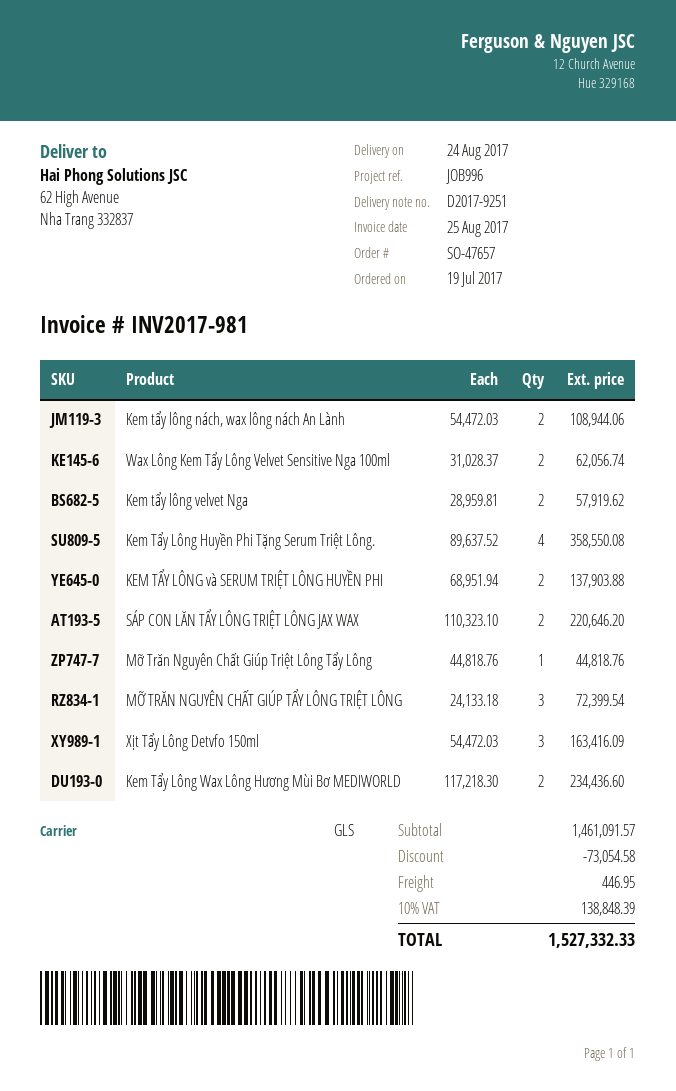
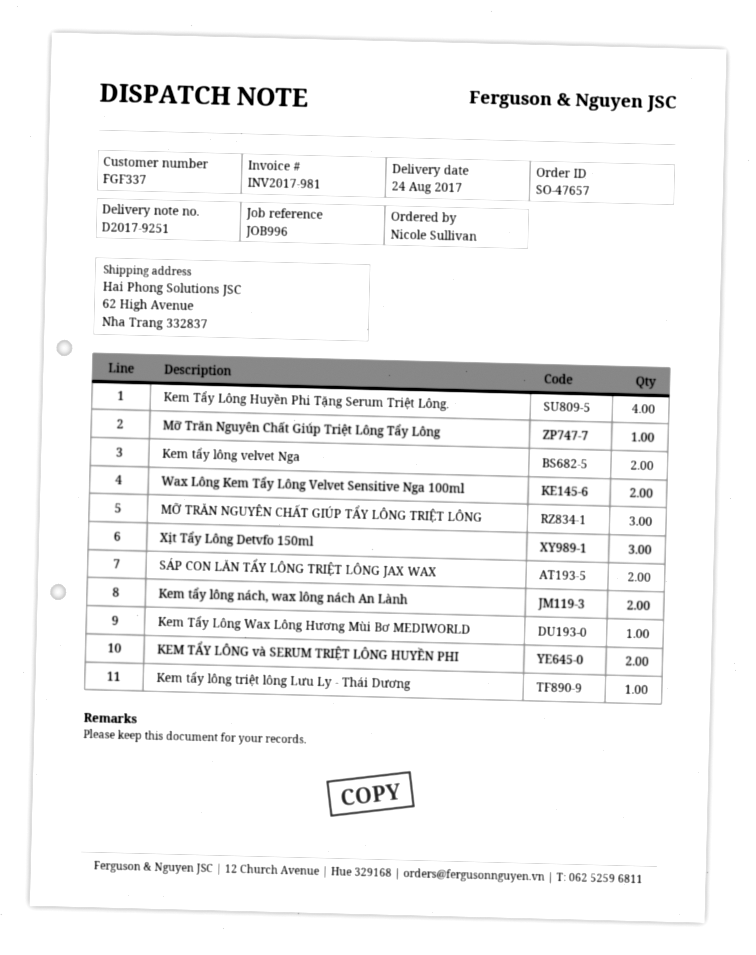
Kem Tẩy Lông Wax Lông Hương Mùi Bơ MEDIWORLD: 2 -> 1
Kem tẩy lông triệt lông Lưu Ly - Thái Dương: none -> 1

